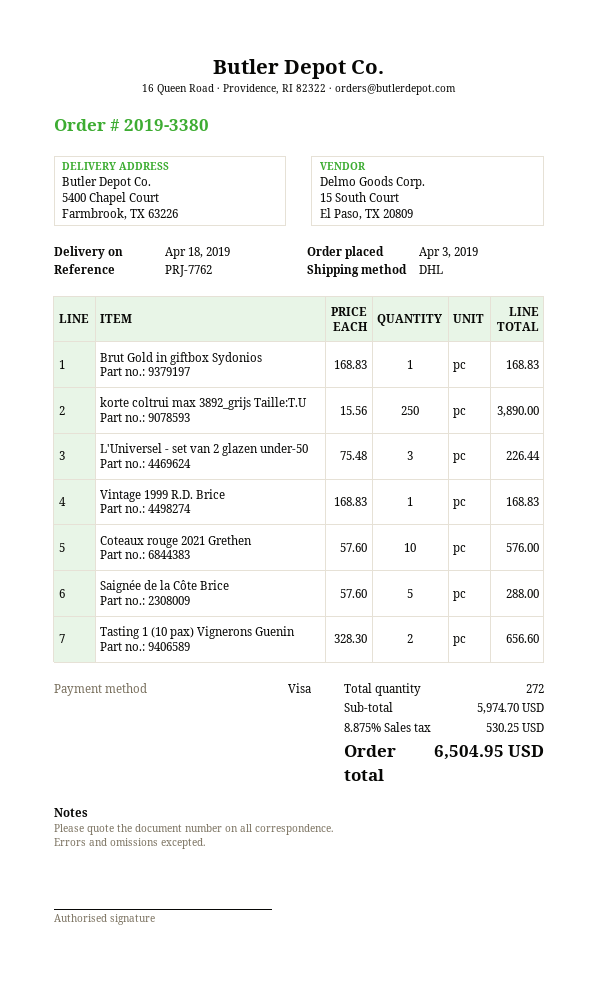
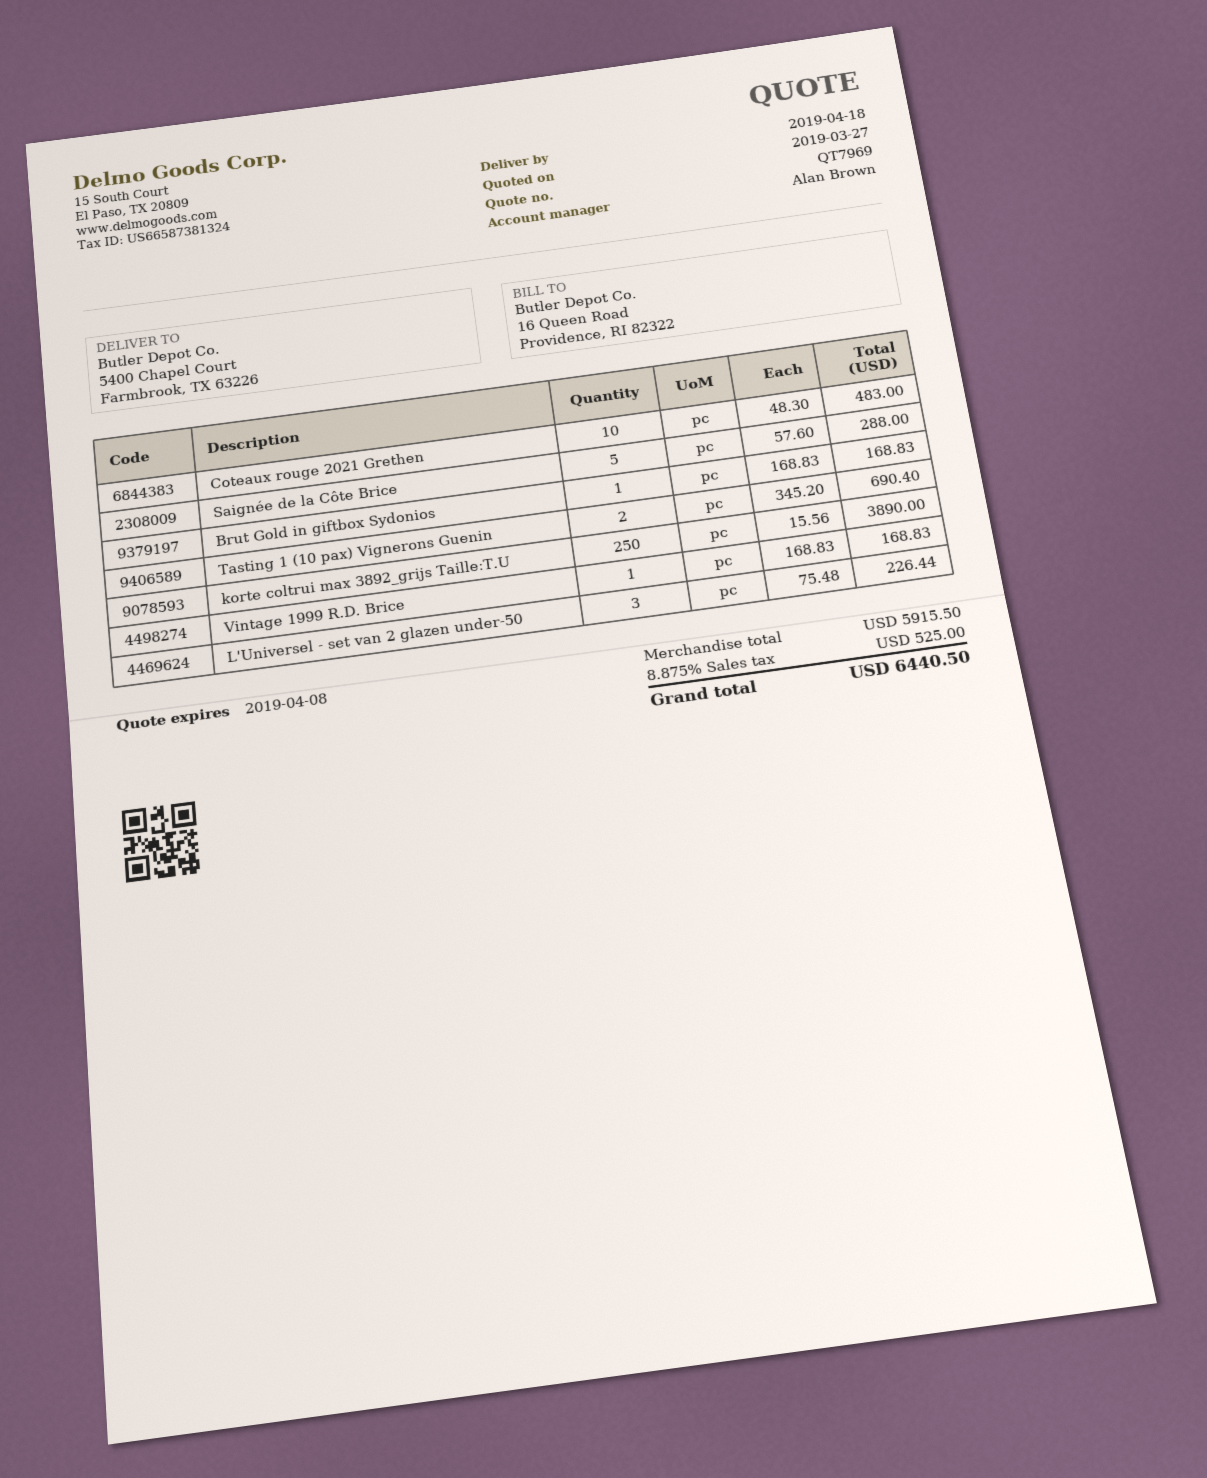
Coteaux rouge 2021 Grethen: 10 x 57.60 = 576.00 -> 10 x 48.30 = 483.00
Tasting 1 (10 pax) Vignerons Guenin: 2 x 328.30 = 656.60 -> 2 x 345.20 = 690.40
subtotal: 5974.70 -> 5915.50
tax: 8.875% = 530.25 -> 8.875% = 525.00
total: 6504.95 -> 6440.50

